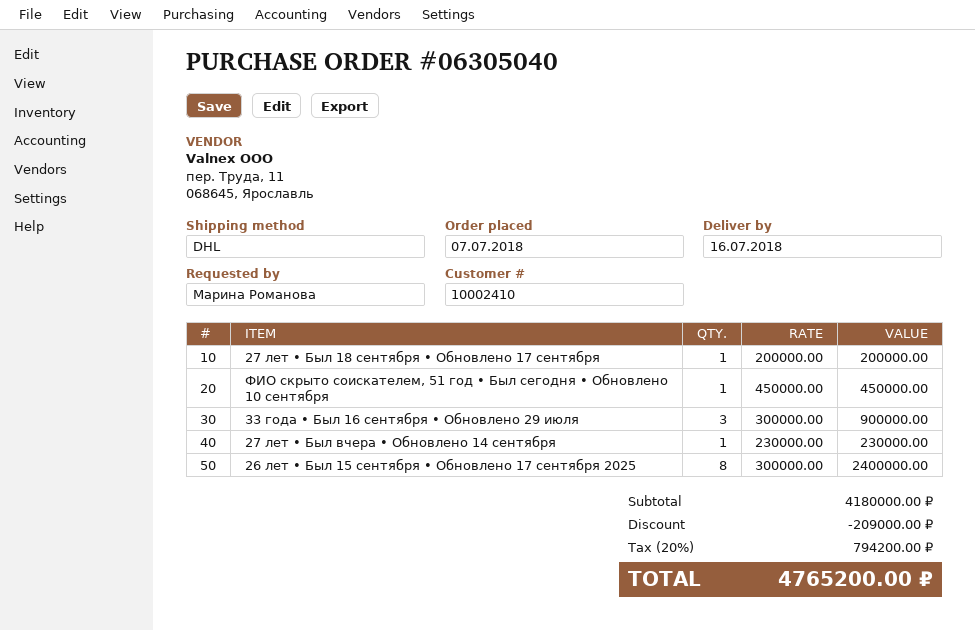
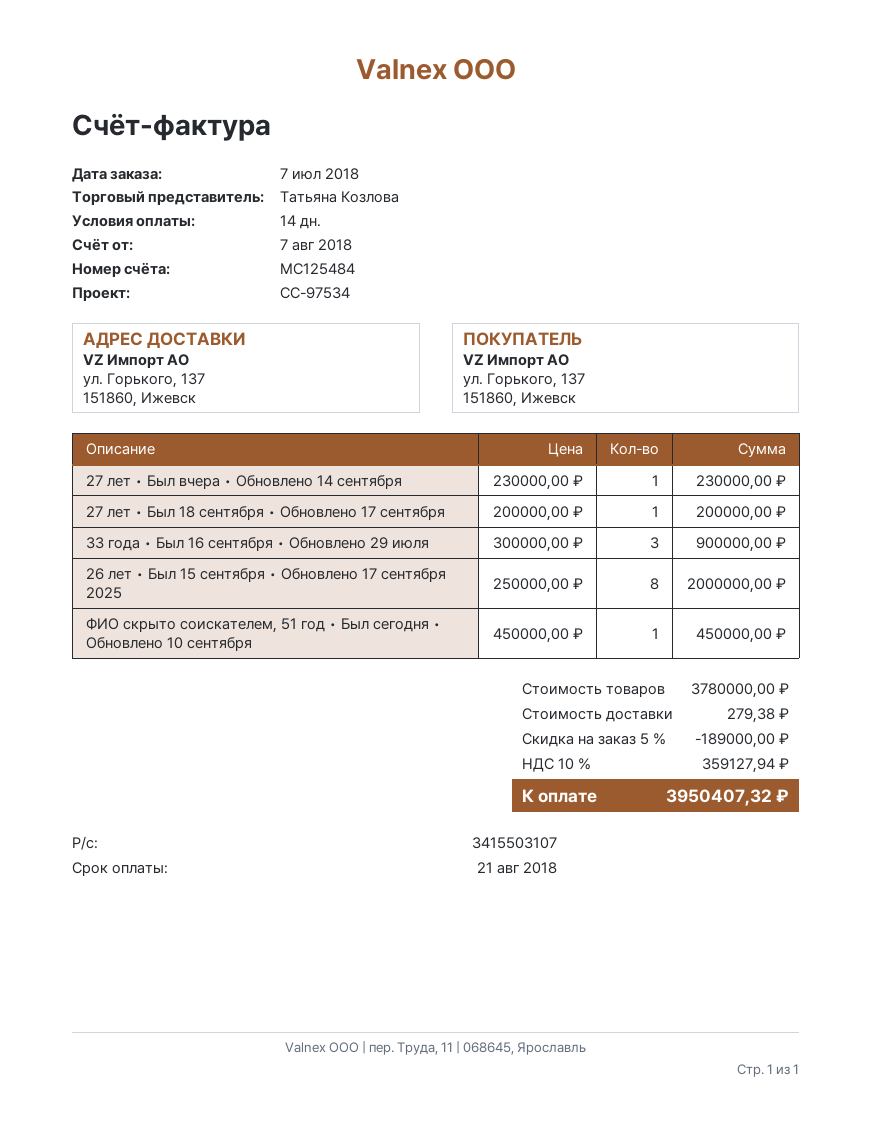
26 лет • Был 15 сентября • Обновлено 17 сентября 2025: 8 x 300000.00 = 2400000.00 -> 8 x 250000.00 = 2000000.00
subtotal: 4180000.00 -> 3780000.00
discount: 209000.00 -> 189000.00
shipping: none -> 279.38
tax: 20% = 794200.00 -> 10% = 359127.94
total: 4765200.00 -> 3950407.32

